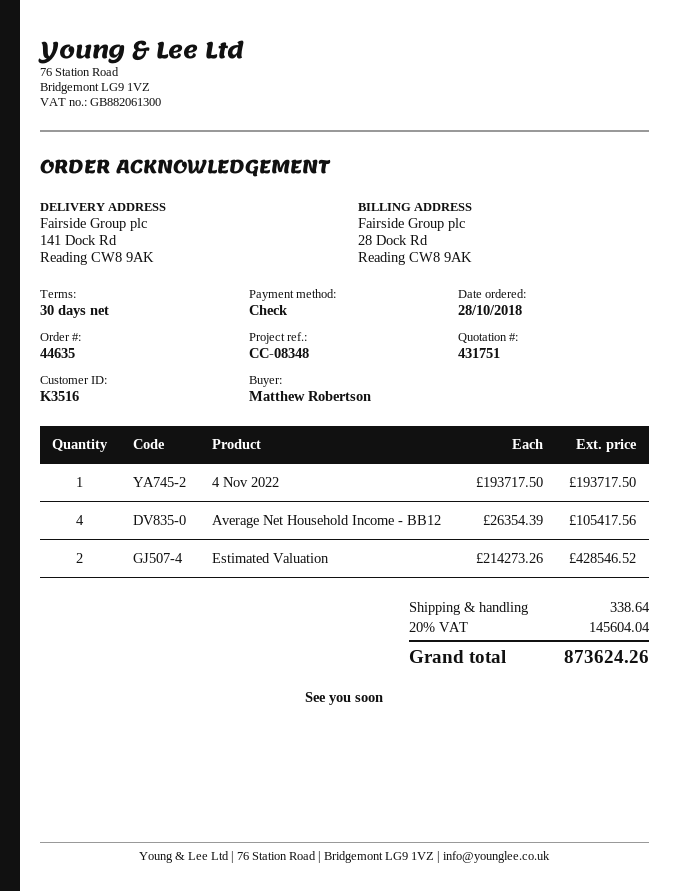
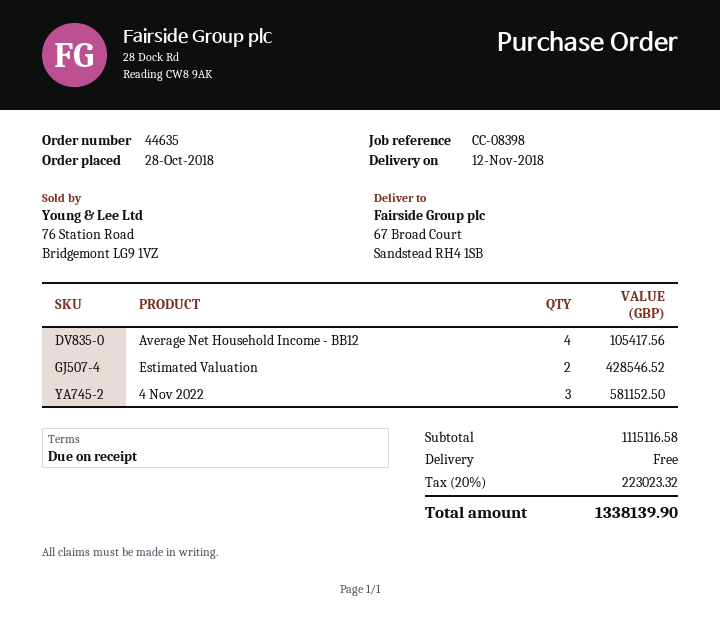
payment terms: 30 days -> on receipt
reference: CC-08348 -> CC-08398
ship to: 141 Dock Rd, Reading CW8 9AK -> 67 Broad Court, Sandstead RH4 1SB
4 Nov 2022: 1 for 193717.50 -> 3 for 581152.50
shipping: 338.64 -> 0.00
tax: 20% = 145604.04 -> 20% = 223023.32
total: 873624.26 -> 1338139.90

